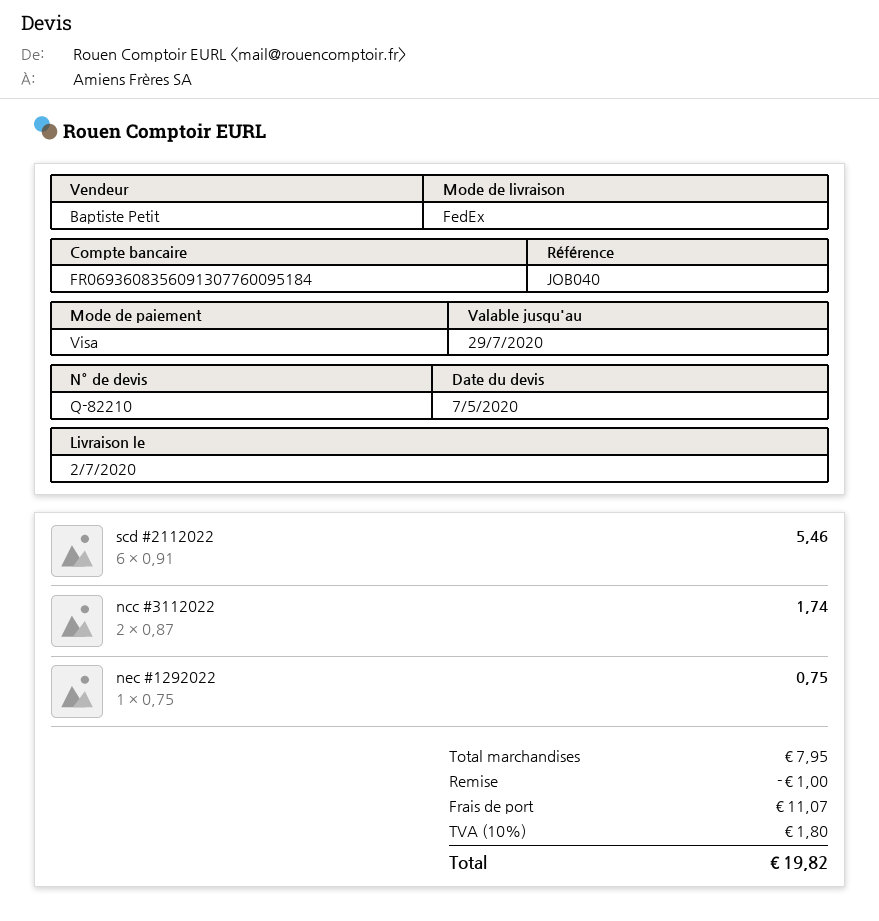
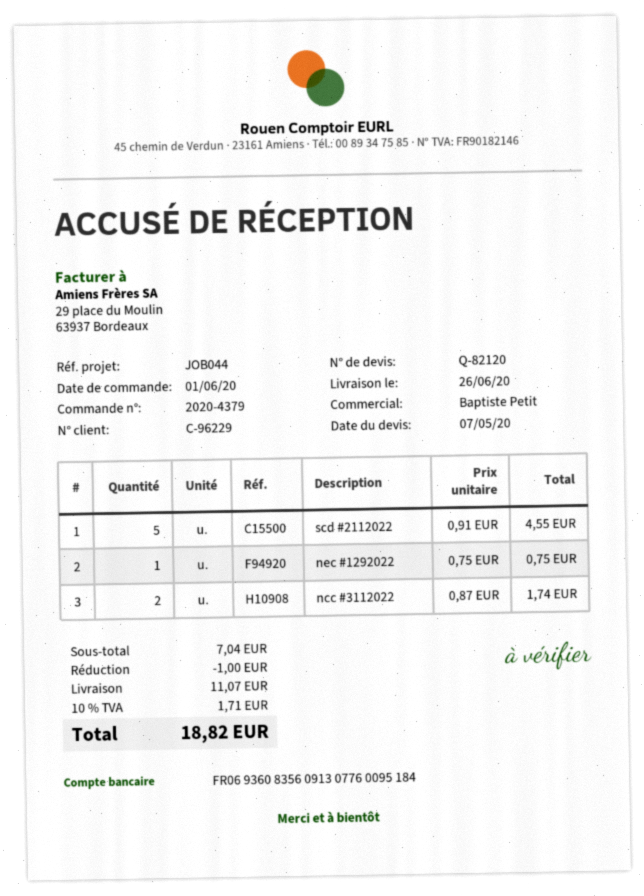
quote number: Q-82210 -> Q-82120
delivery date: 2020-07-02 -> 2020-06-26
reference: JOB040 -> JOB044
scd #2112022: 6 x 0.91 = 5.46 -> 5 x 0.91 = 4.55
subtotal: 7.95 -> 7.04
tax: 10% = 1.80 -> 10% = 1.71
total: 19.82 -> 18.82

